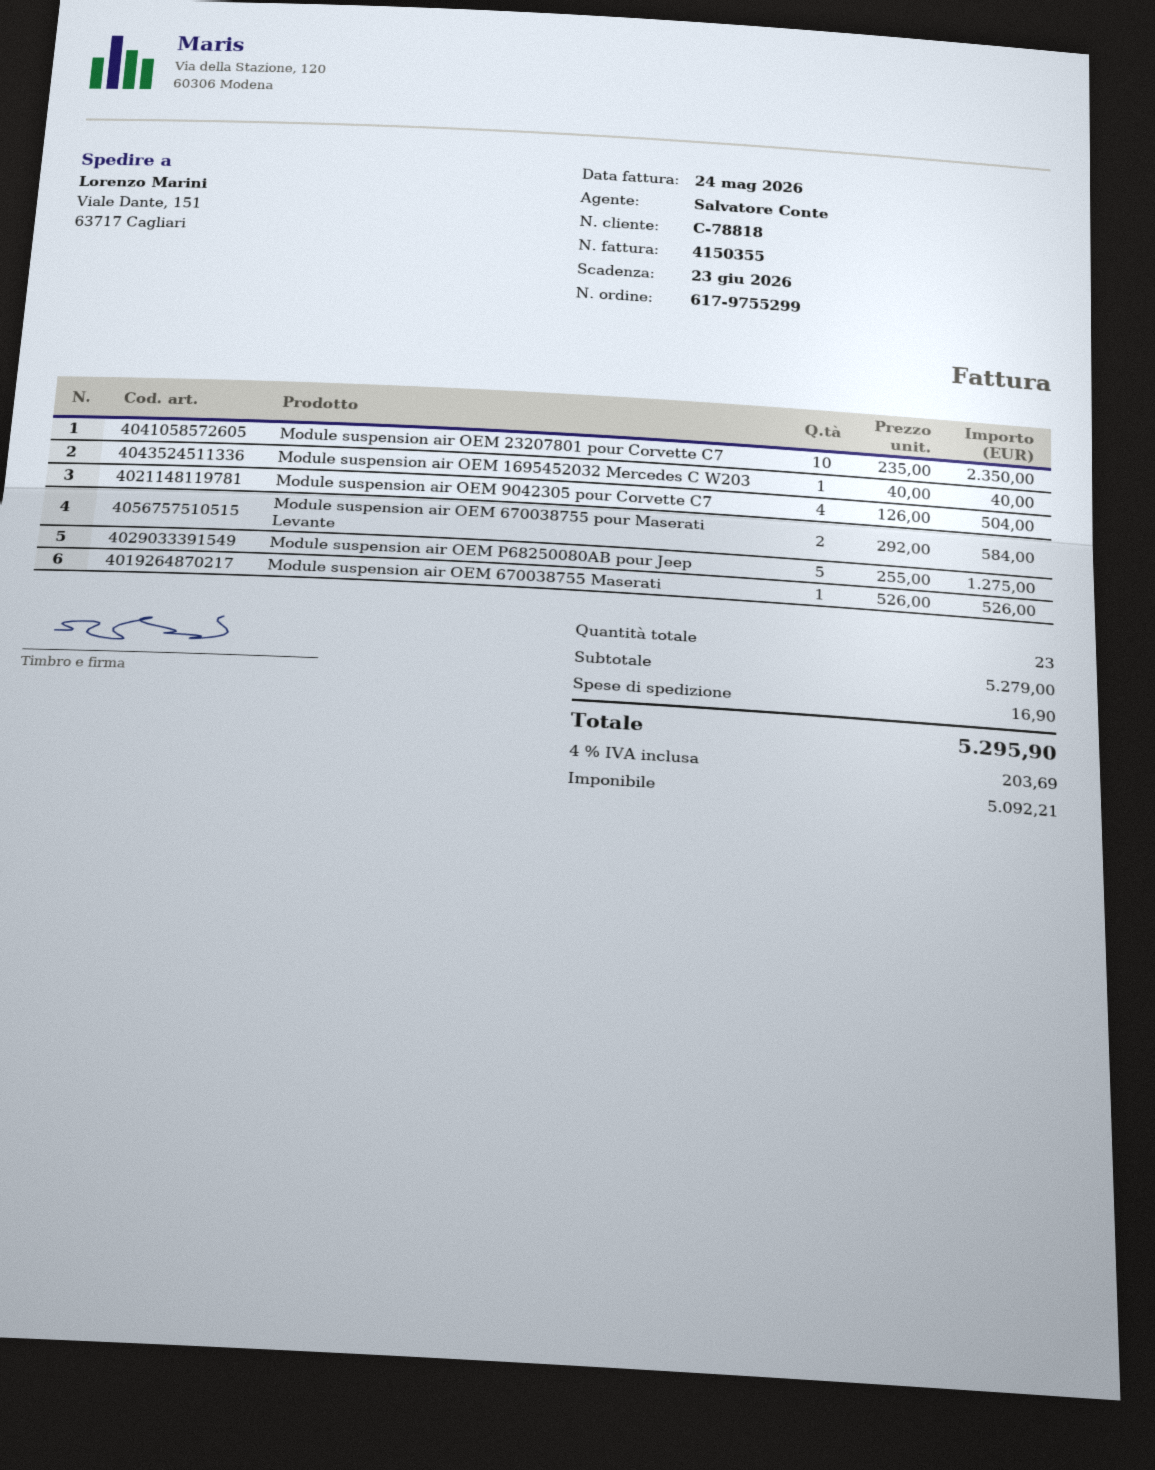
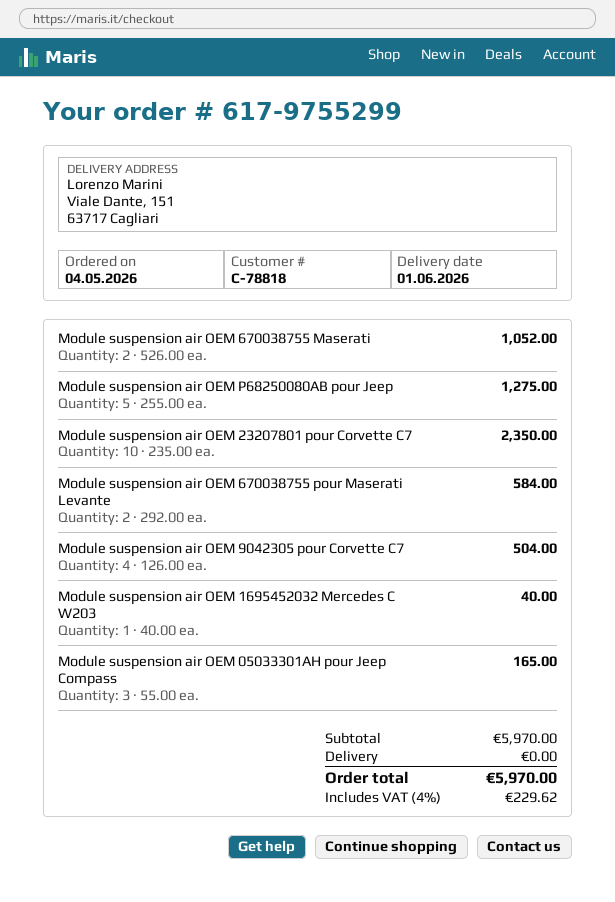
Module suspension air OEM 670038755 Maserati: 1 x 526.00 = 526.00 -> 2 x 526.00 = 1052.00
Module suspension air OEM 05033301AH pour Jeep Compass: none -> 3 x 55.00 = 165.00
subtotal: 5279.00 -> 5970.00
shipping: 16.90 -> 0.00
tax: 4% = 203.69 -> 4% = 229.62
total: 5295.90 -> 5970.00

